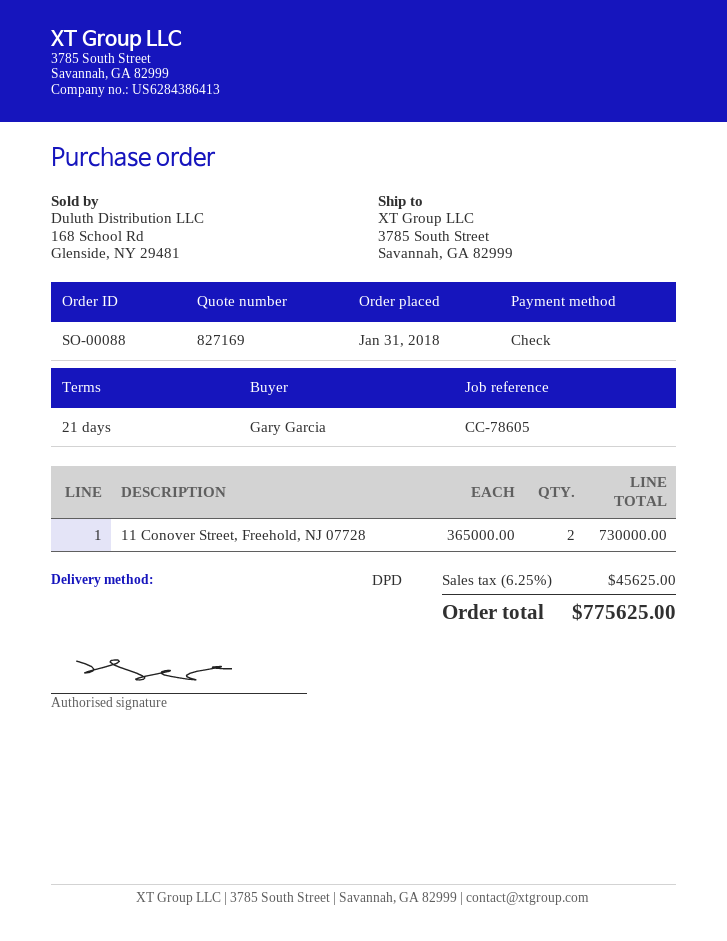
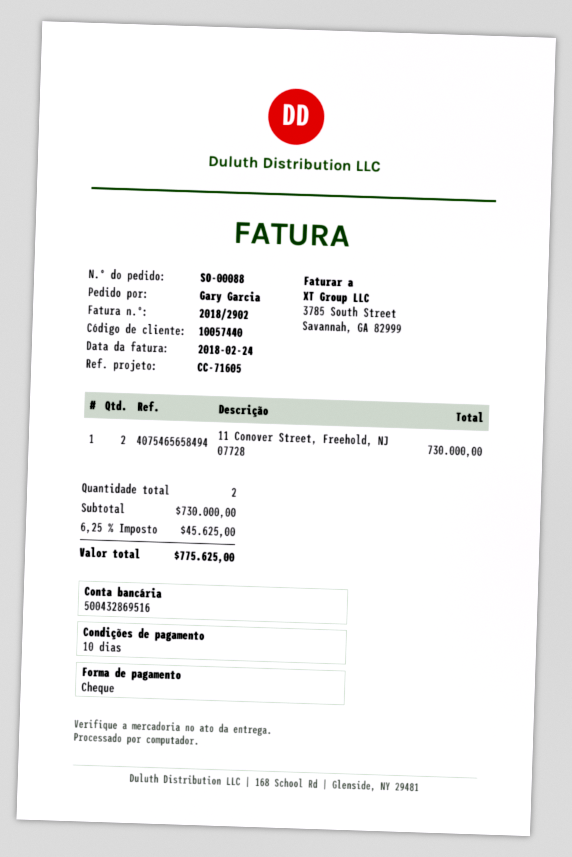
payment terms: 21 days -> 10 days
reference: CC-78605 -> CC-71605

